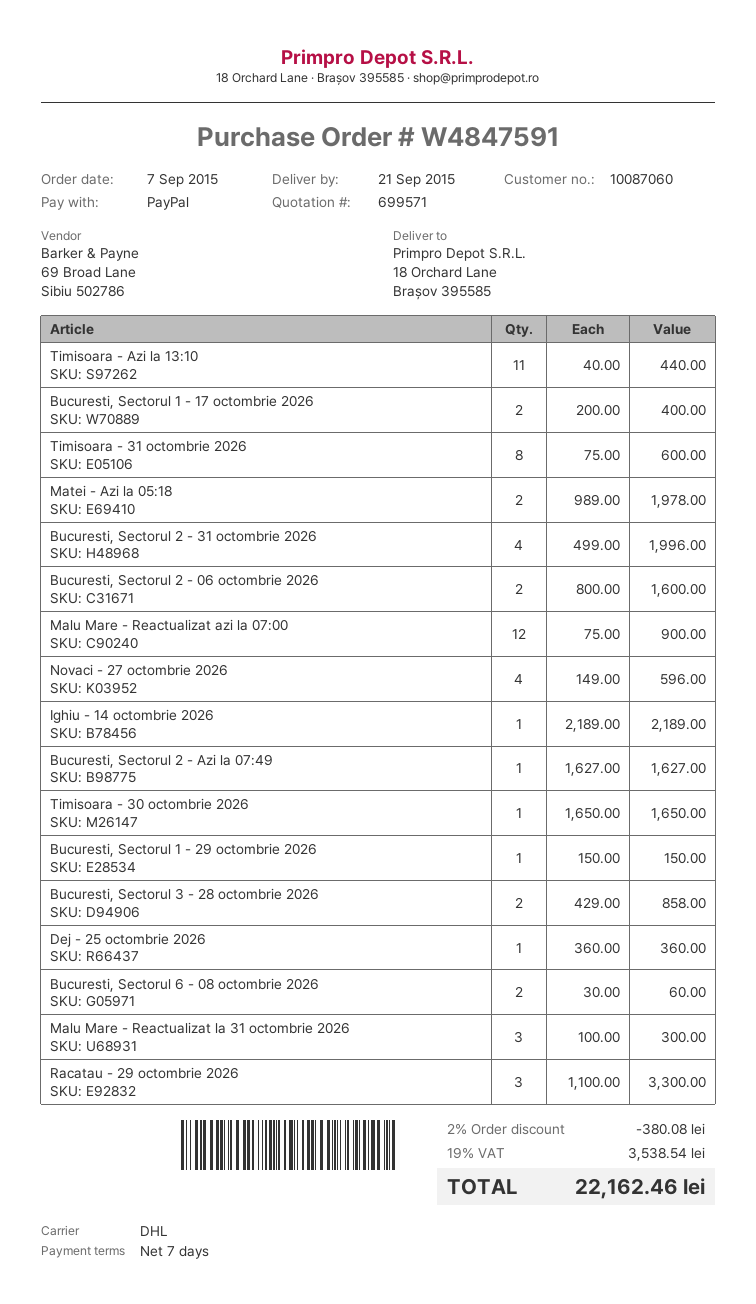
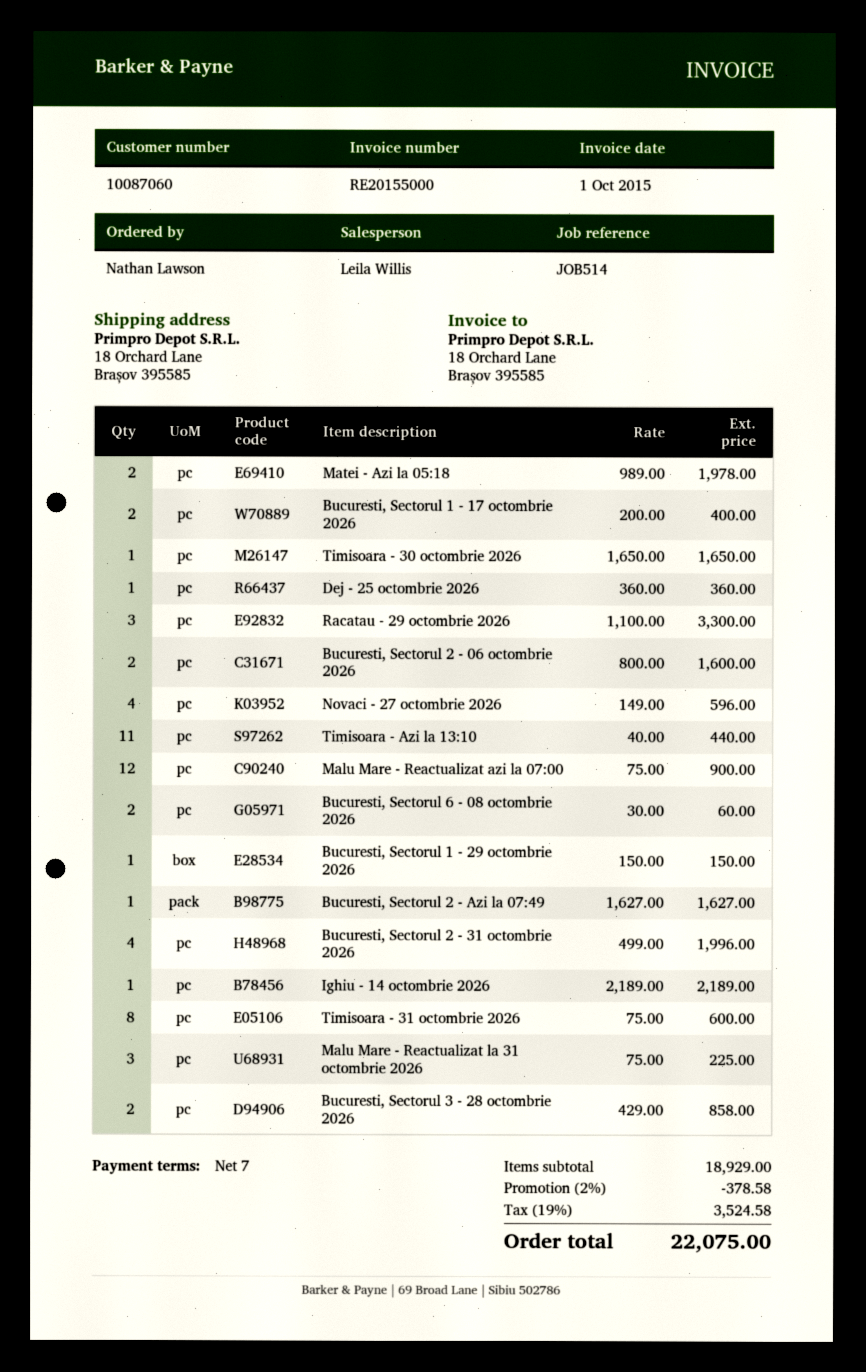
Malu Mare - Reactualizat la 31 octombrie 2026: 3 x 100.00 = 300.00 -> 3 x 75.00 = 225.00
discount: 2% = 380.08 -> 2% = 378.58
tax: 19% = 3538.54 -> 19% = 3524.58
total: 22162.46 -> 22075.00

